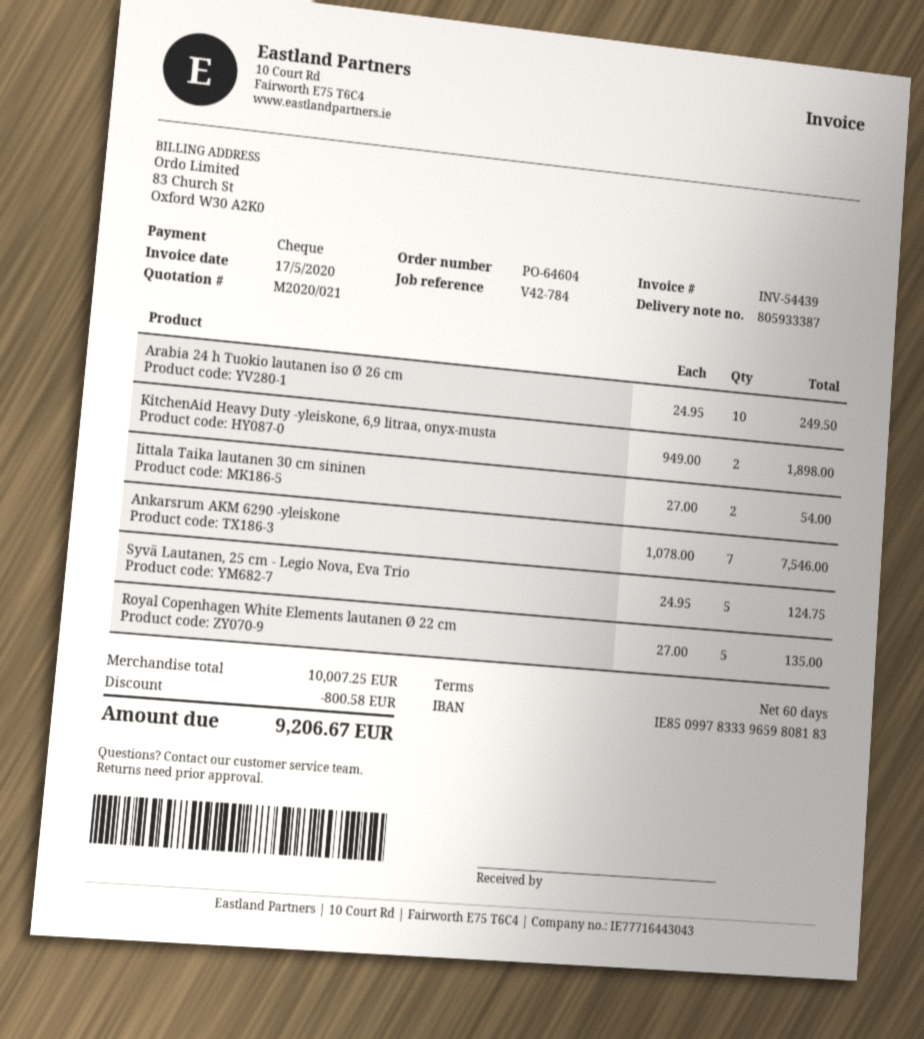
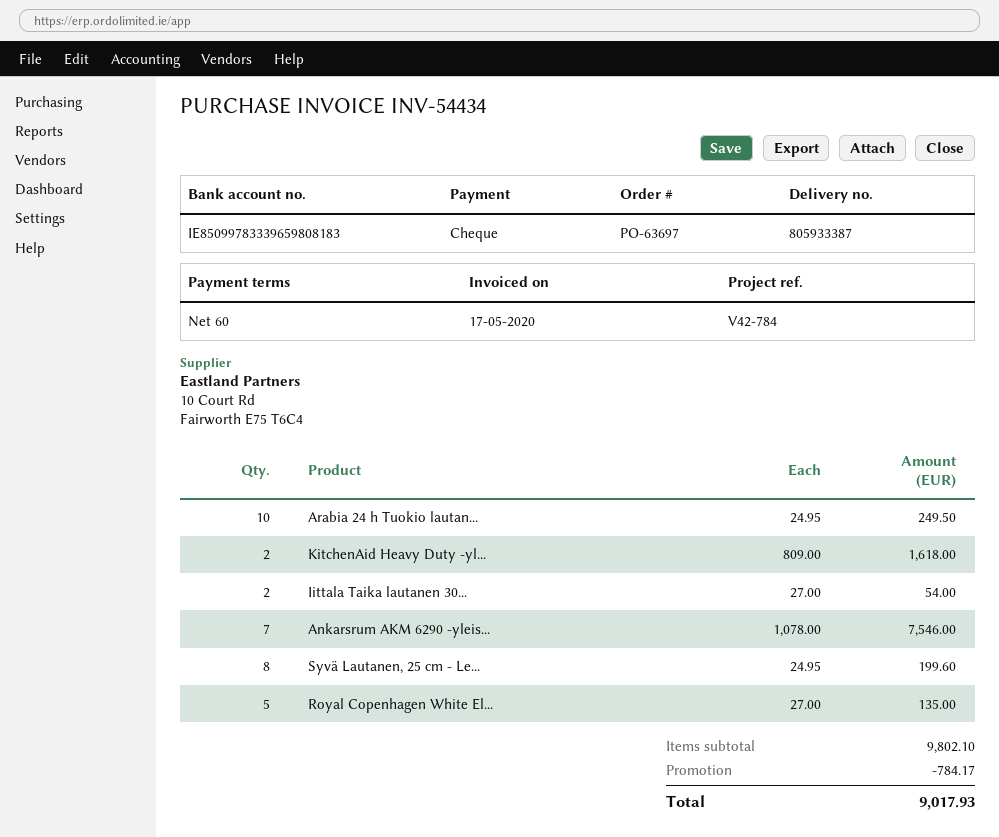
order number: PO-64604 -> PO-63697
invoice number: INV-54439 -> INV-54434
KitchenAid Heavy Duty -yleiskone, 6,9 litraa, onyx-musta: 2 x 949.00 = 1898.00 -> 2 x 809.00 = 1618.00
Syvä Lautanen, 25 cm - Legio Nova, Eva Trio: 5 x 24.95 = 124.75 -> 8 x 24.95 = 199.60
subtotal: 10007.25 -> 9802.10
discount: 800.58 -> 784.17
total: 9206.67 -> 9017.93

